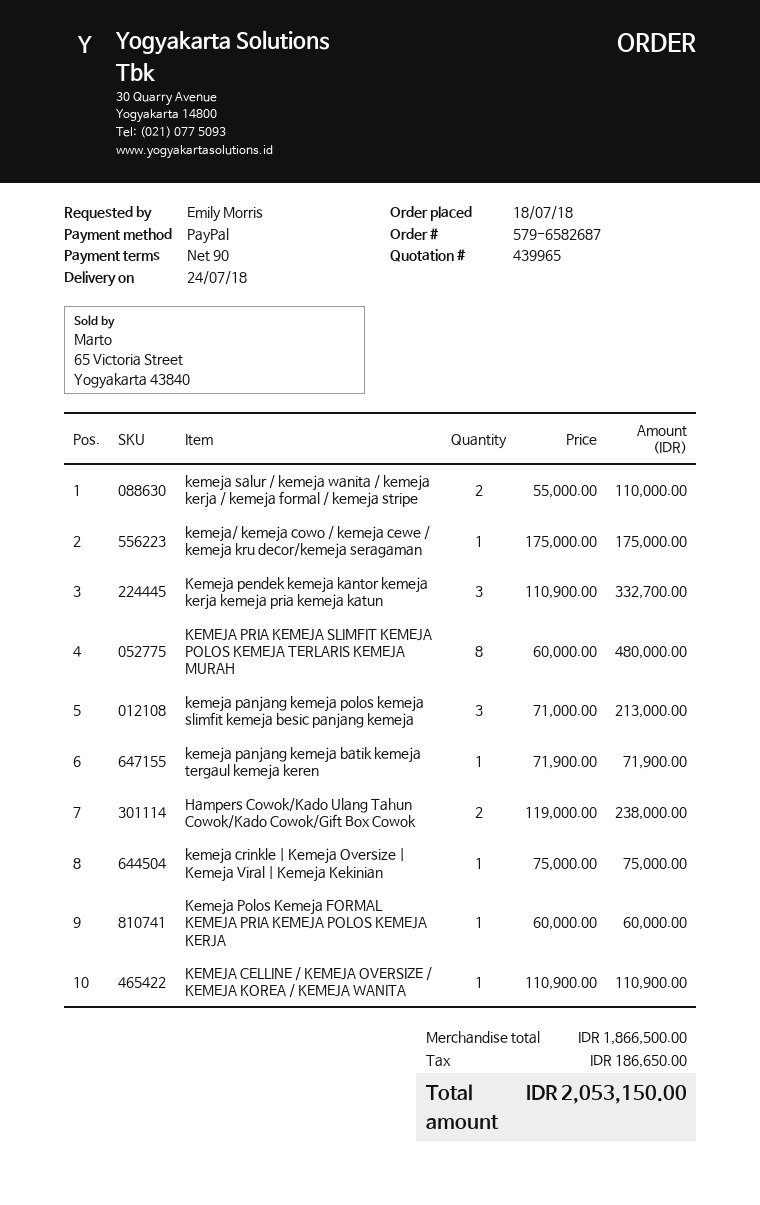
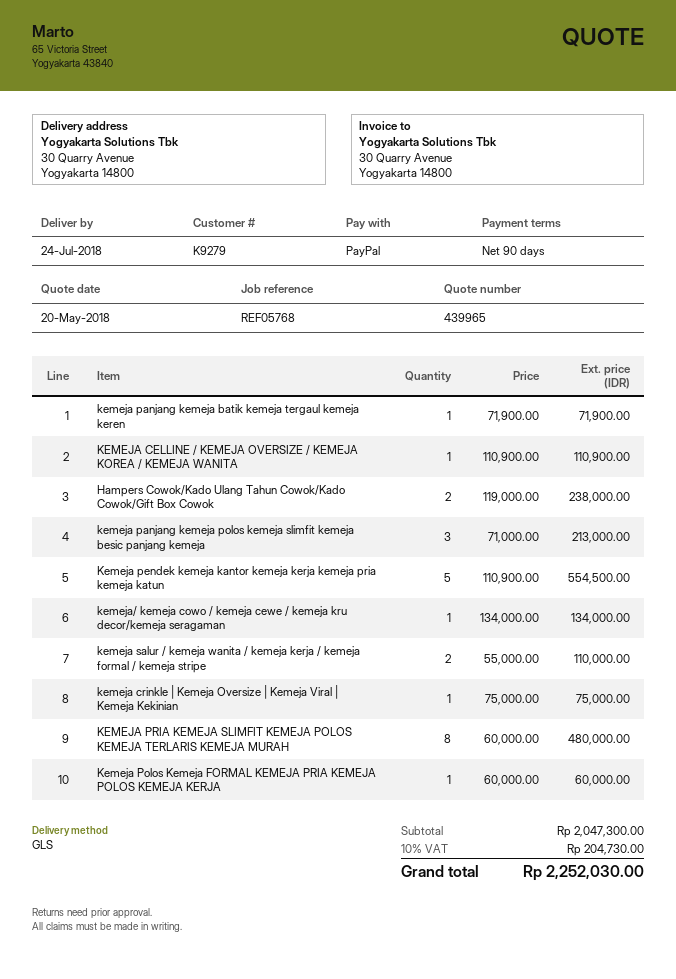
kemeja/ kemeja cowo / kemeja cewe / kemeja kru decor/kemeja seragaman: 1 x 175000.00 = 175000.00 -> 1 x 134000.00 = 134000.00
Kemeja pendek kemeja kantor kemeja kerja kemeja pria kemeja katun: 3 x 110900.00 = 332700.00 -> 5 x 110900.00 = 554500.00
subtotal: 1866500.00 -> 2047300.00
tax: 186650.00 -> 204730.00
total: 2053150.00 -> 2252030.00

